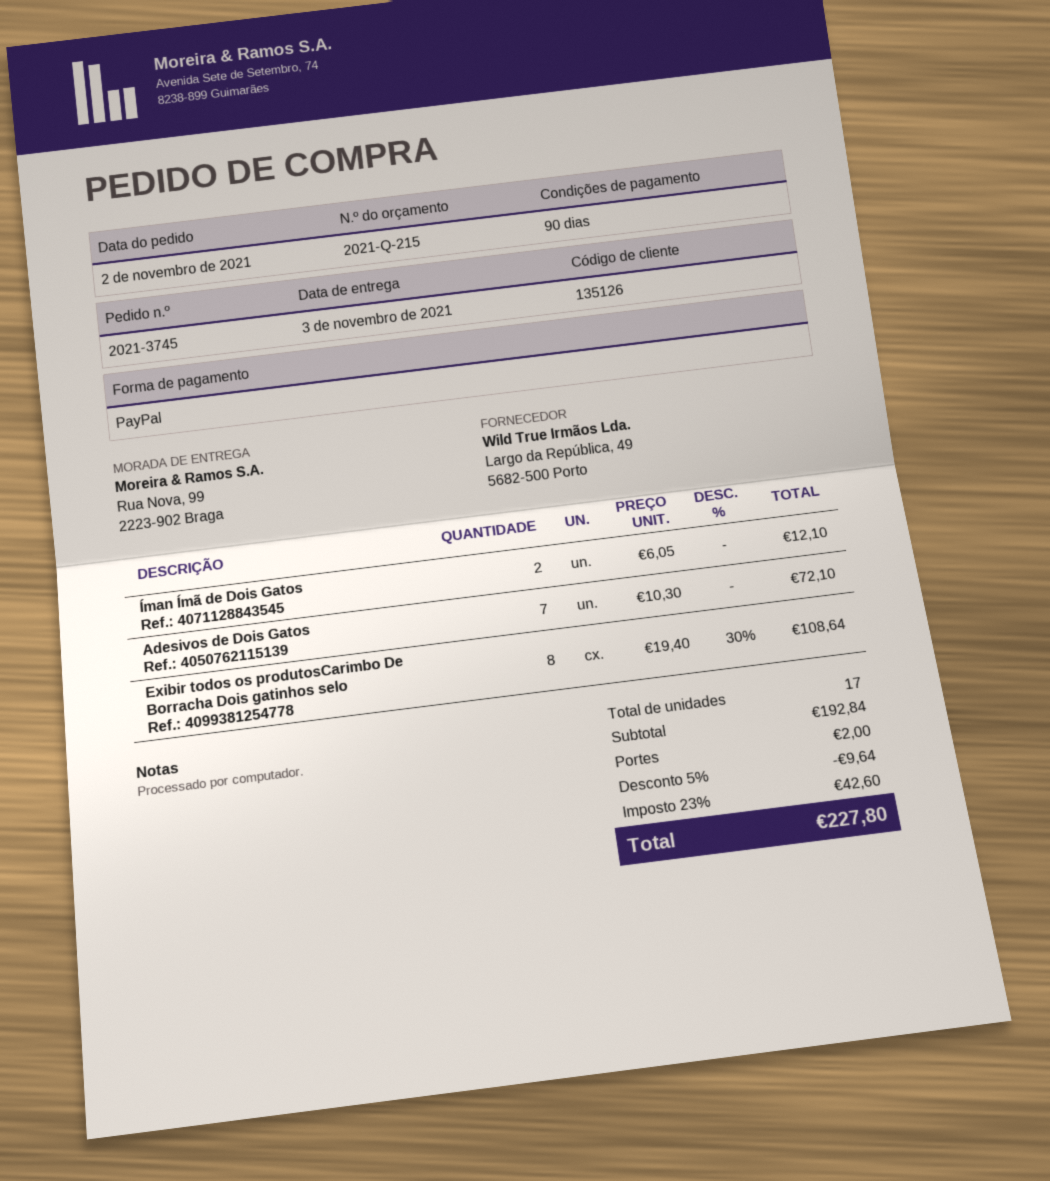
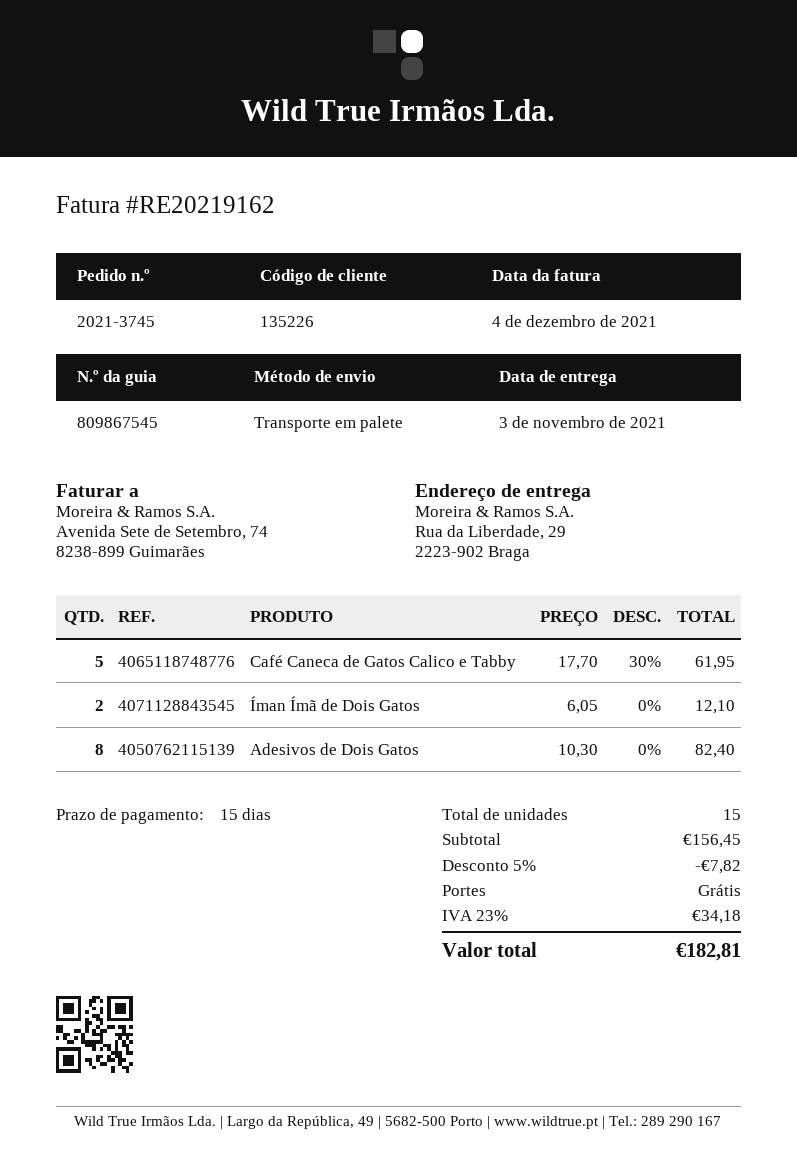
payment terms: 90 days -> 15 days
customer number: 135126 -> 135226
ship to: Rua Nova, 99, 2223-902 Braga -> Rua da Liberdade, 29, 2223-902 Braga
Adesivos de Dois Gatos: 7 x 10.30 = 72.10 -> 8 x 10.30 = 82.40
Exibir todos os produtosCarimbo De Borracha Dois gatinhos selo: 8 x 19.40 - 30% = 108.64 -> none
Café Caneca de Gatos Calico e Tabby: none -> 5 x 17.70 - 30% = 61.95
total quantity: 17 -> 15
subtotal: 192.84 -> 156.45
discount: 5% = 9.64 -> 5% = 7.82
shipping: 2.00 -> 0.00
tax: 23% = 42.60 -> 23% = 34.18
total: 227.80 -> 182.81

